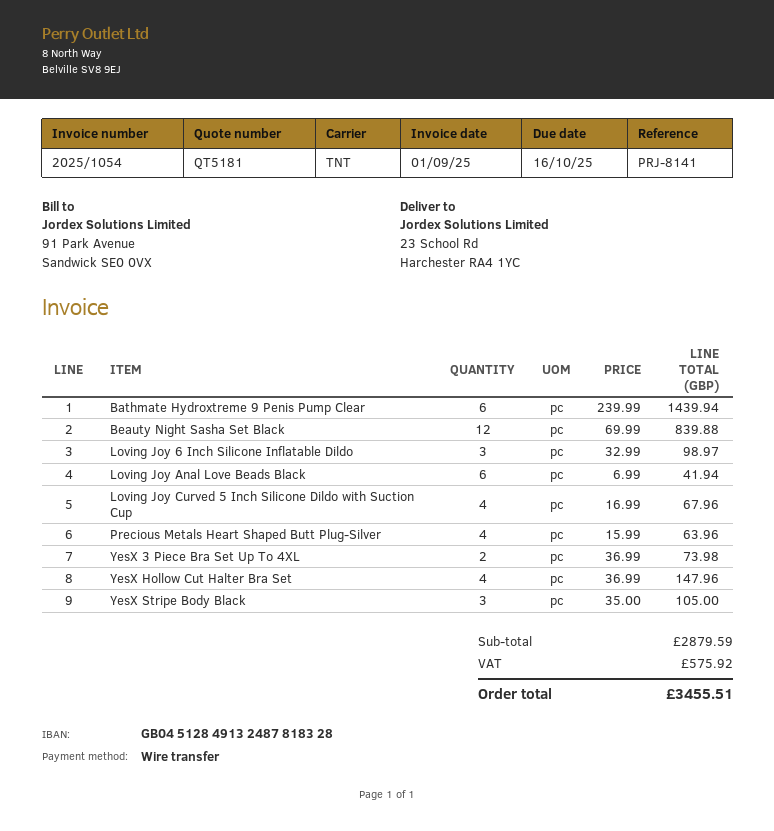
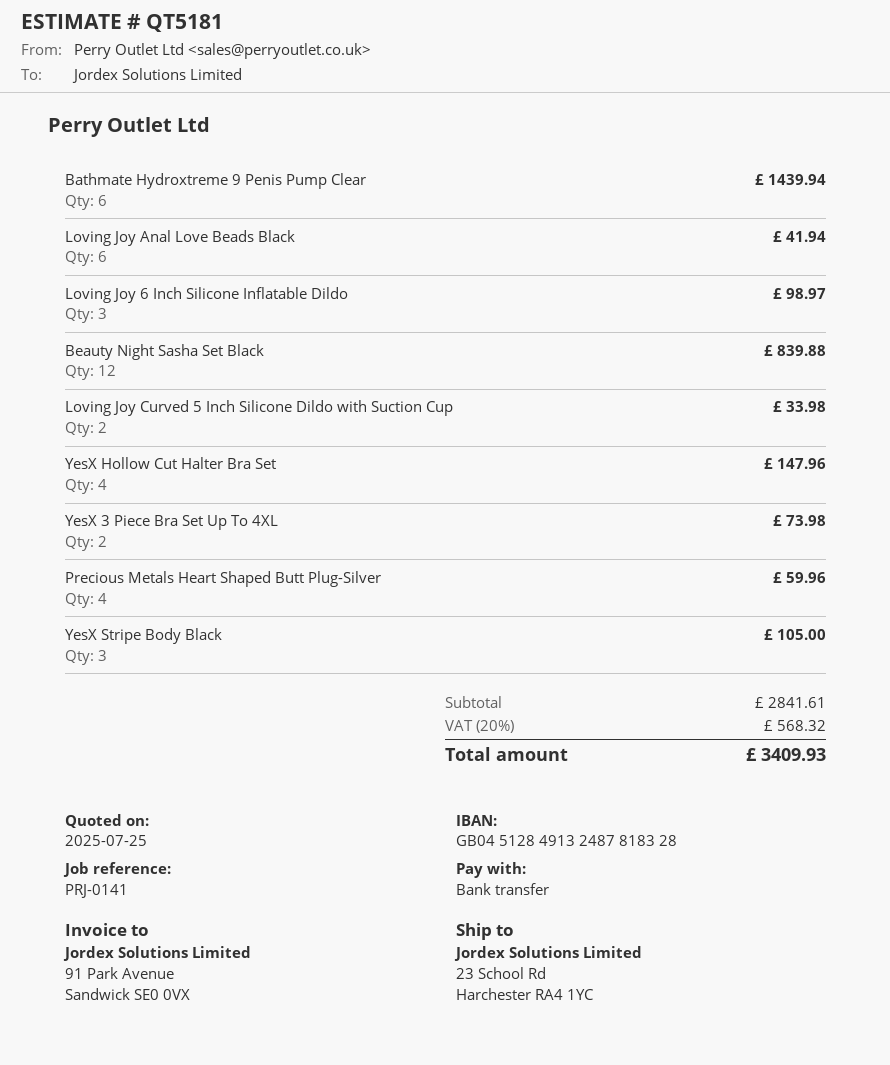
reference: PRJ-8141 -> PRJ-0141
Loving Joy Curved 5 Inch Silicone Dildo with Suction Cup: 4 for 67.96 -> 2 for 33.98
Precious Metals Heart Shaped Butt Plug-Silver: 4 for 63.96 -> 4 for 59.96
subtotal: 2879.59 -> 2841.61
tax: 575.92 -> 568.32
total: 3455.51 -> 3409.93

